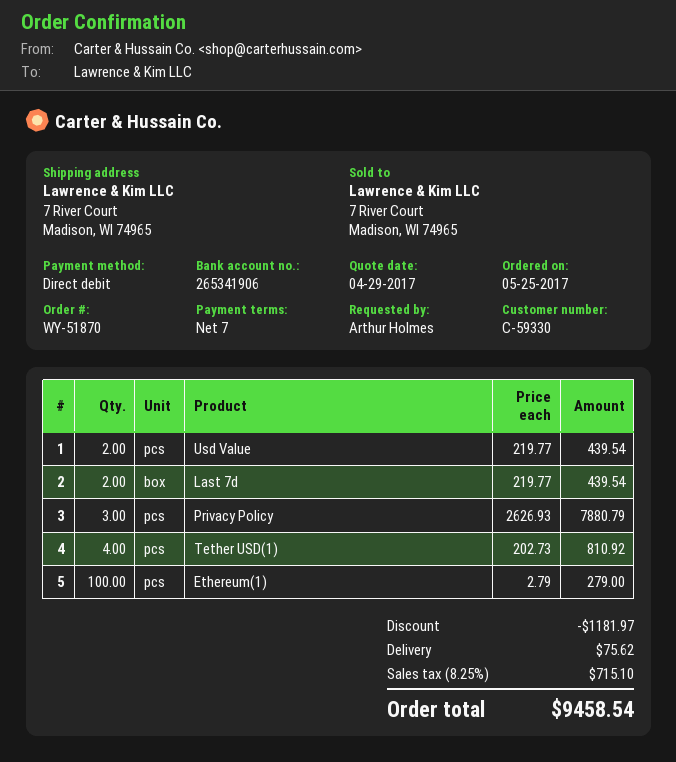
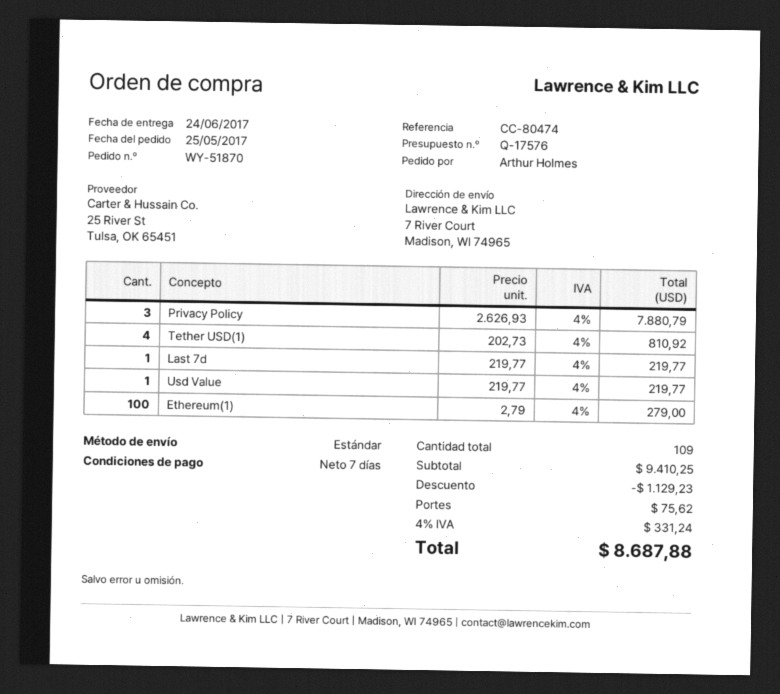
Usd Value: 2 x 219.77 = 439.54 -> 1 x 219.77 = 219.77
Last 7d: 2 x 219.77 = 439.54 -> 1 x 219.77 = 219.77
discount: 1181.97 -> 1129.23
tax: 8.25% = 715.10 -> 4% = 331.24
total: 9458.54 -> 8687.88

